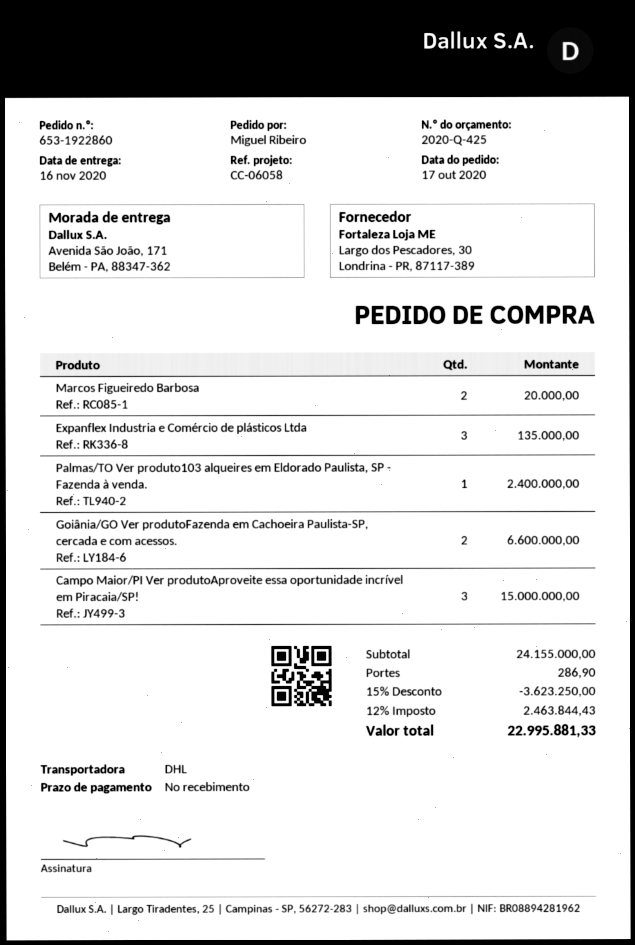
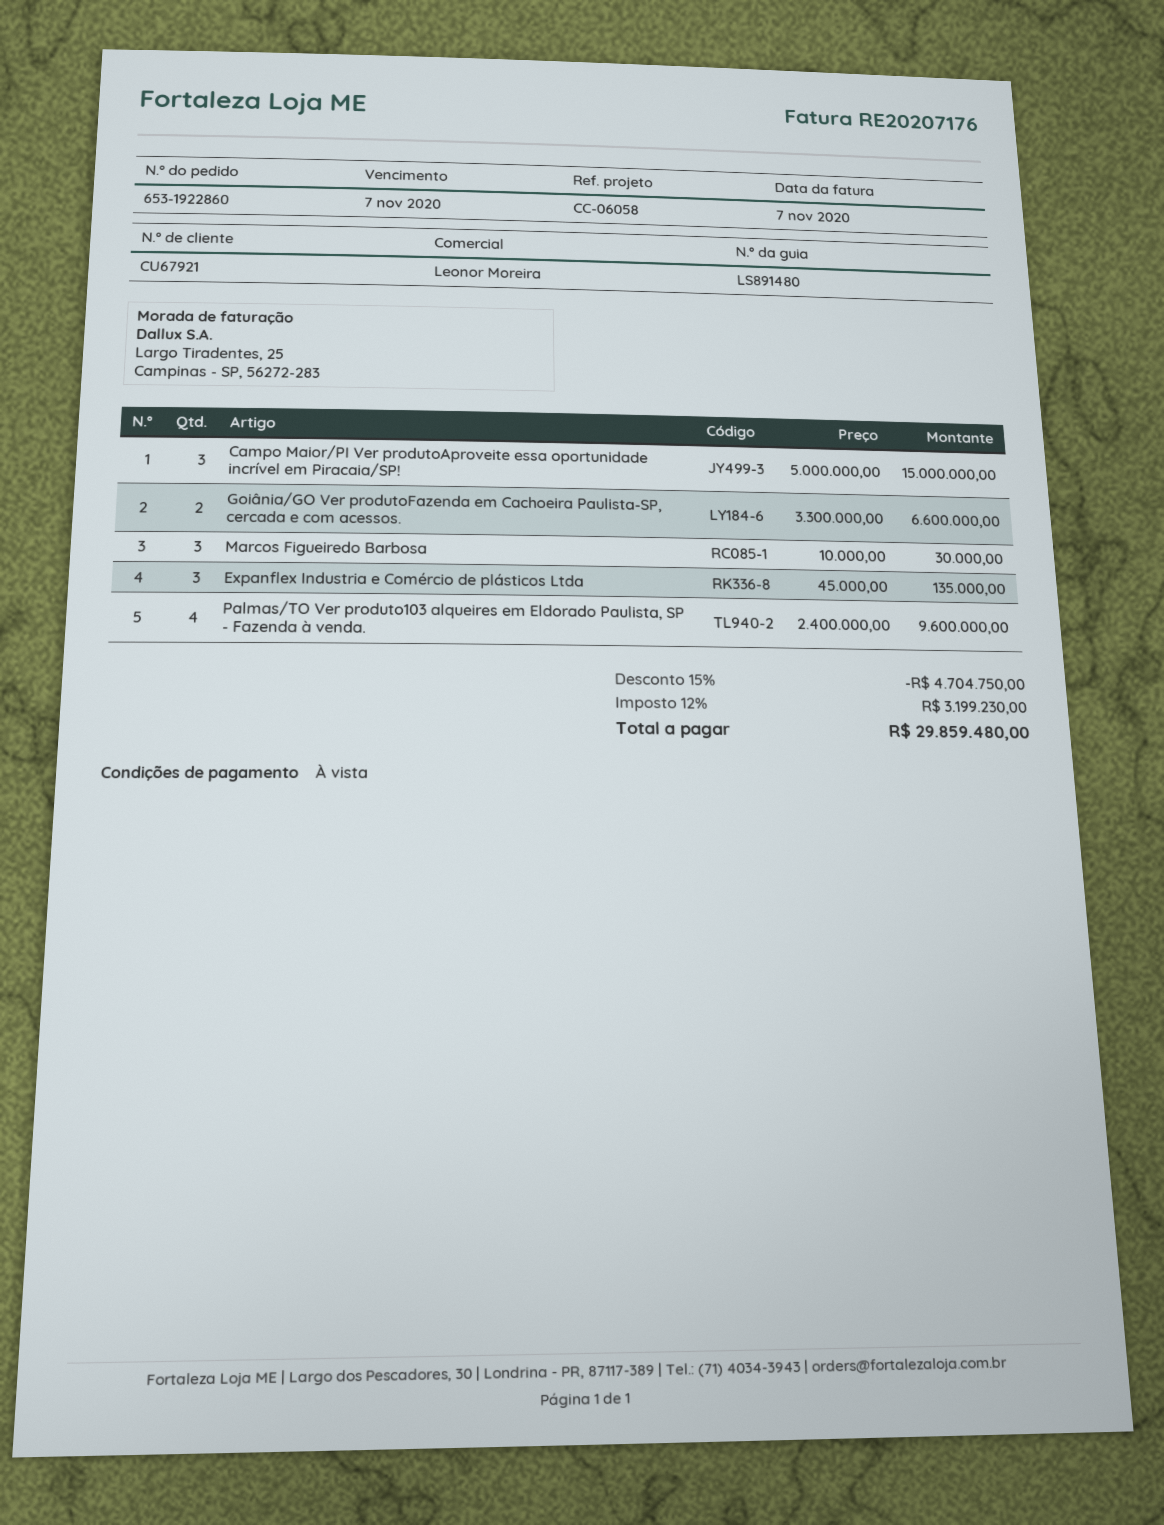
Marcos Figueiredo Barbosa: 2 for 20000.00 -> 3 for 30000.00
Palmas/TO Ver produto103 alqueires em Eldorado Paulista, SP - Fazenda à venda.: 1 for 2400000.00 -> 4 for 9600000.00
discount: 15% = 3623250.00 -> 15% = 4704750.00
shipping: 286.90 -> none
tax: 12% = 2463844.43 -> 12% = 3199230.00
total: 22995881.33 -> 29859480.00

